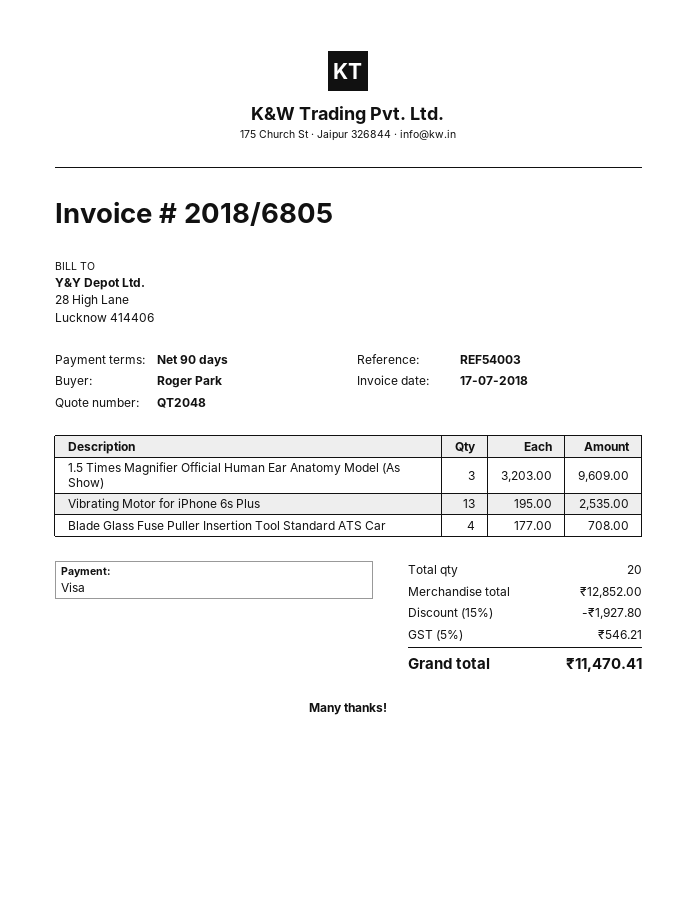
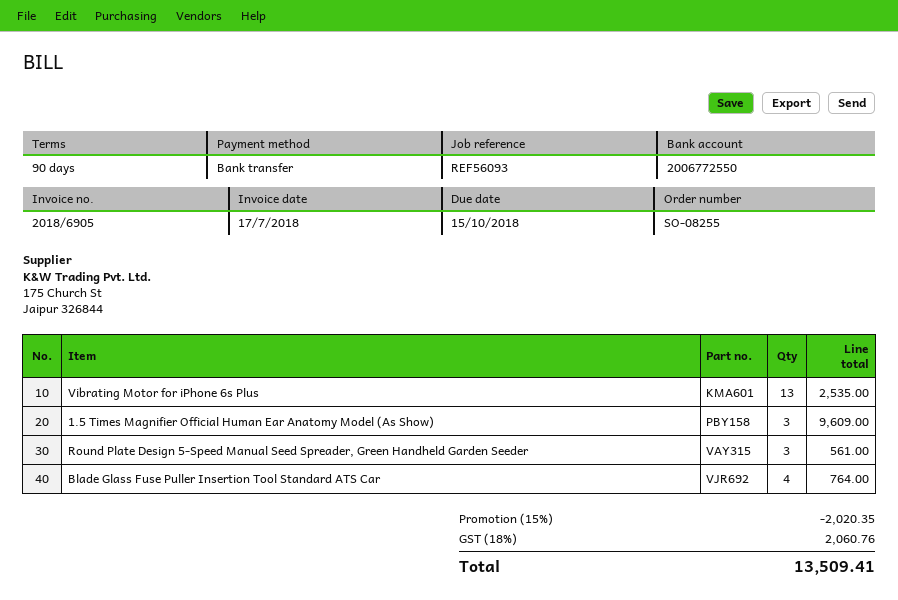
invoice number: 2018/6805 -> 2018/6905
reference: REF54003 -> REF56093
payment method: Visa -> bank transfer
Blade Glass Fuse Puller Insertion Tool Standard ATS Car: 4 for 708.00 -> 4 for 764.00
Round Plate Design 5-Speed Manual Seed Spreader, Green Handheld Garden Seeder: none -> 3 for 561.00
discount: 15% = 1927.80 -> 15% = 2020.35
tax: 5% = 546.21 -> 18% = 2060.76
total: 11470.41 -> 13509.41

